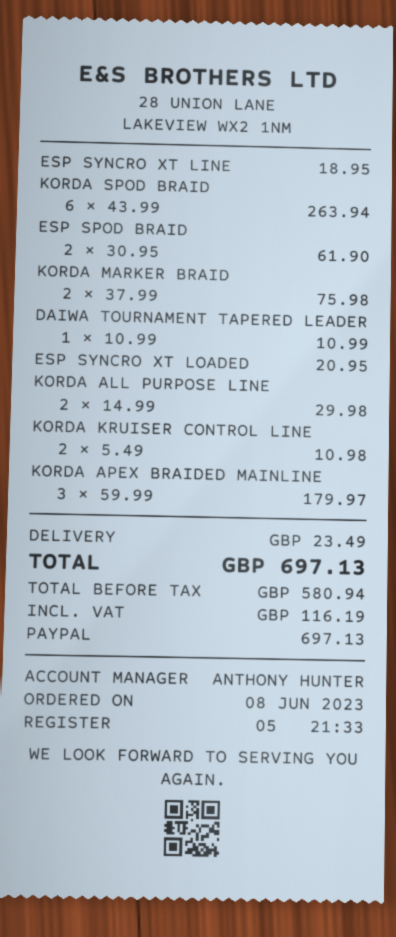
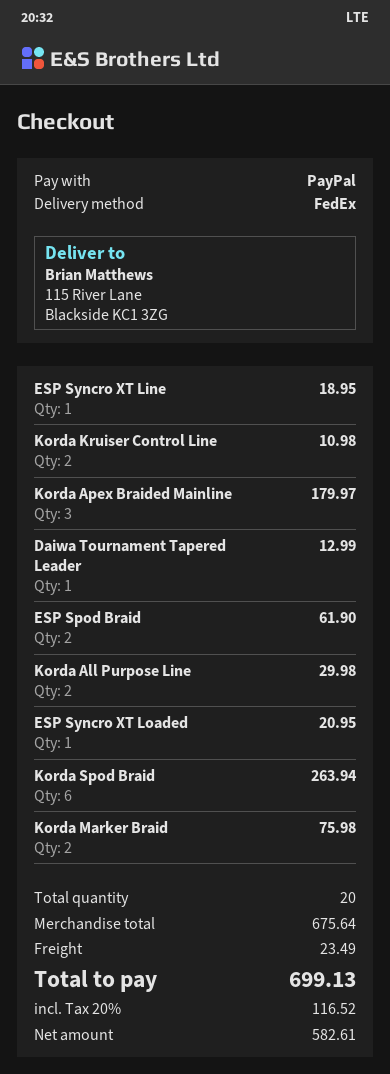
DAIWA TOURNAMENT TAPERED LEADER: 1 for 10.99 -> 1 for 12.99
net: 580.94 -> 582.61
tax: 116.19 -> 116.52
total: 697.13 -> 699.13

